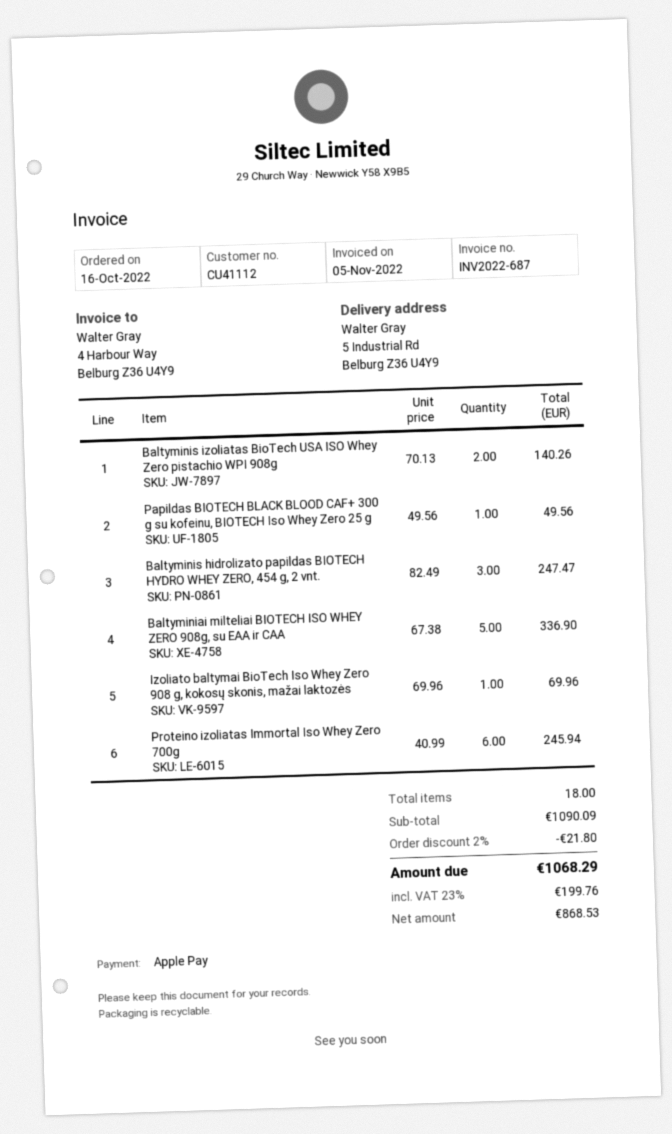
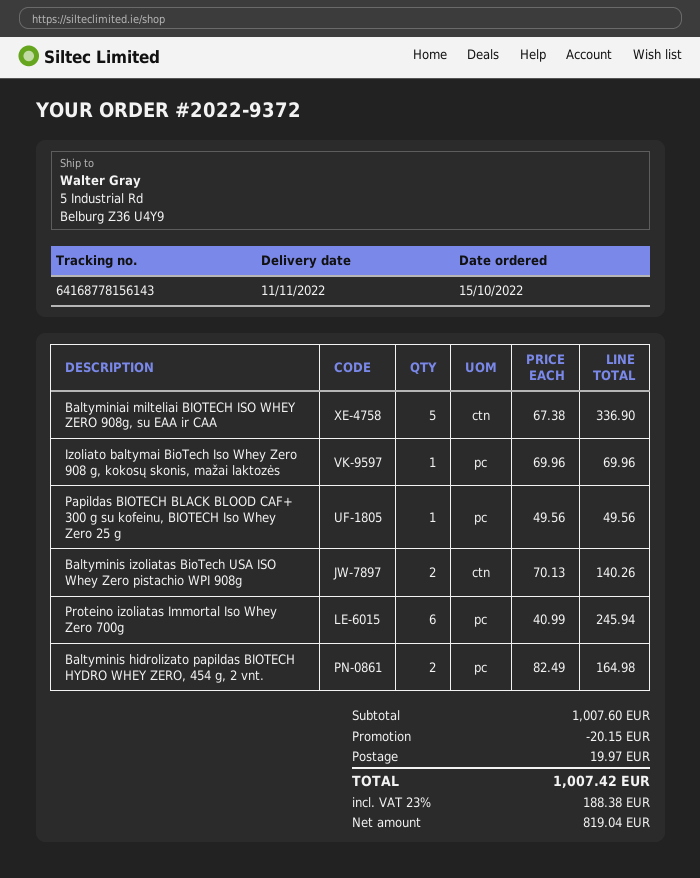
order date: 2022-10-16 -> 2022-10-15
Baltyminis hidrolizato papildas BIOTECH HYDRO WHEY ZERO, 454 g, 2 vnt.: 3 x 82.49 = 247.47 -> 2 x 82.49 = 164.98
subtotal: 1090.09 -> 1007.60
discount: 21.80 -> 20.15
shipping: none -> 19.97
net: 868.53 -> 819.04
tax: 23% = 199.76 -> 23% = 188.38
total: 1068.29 -> 1007.42

